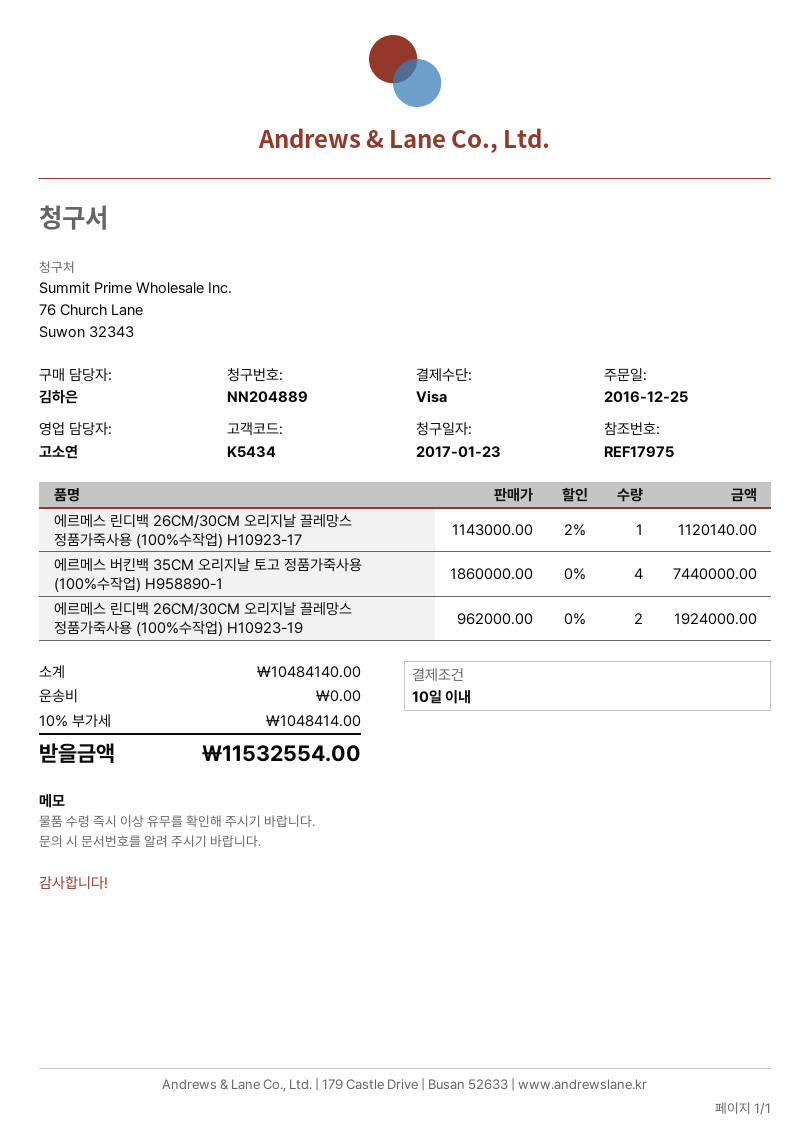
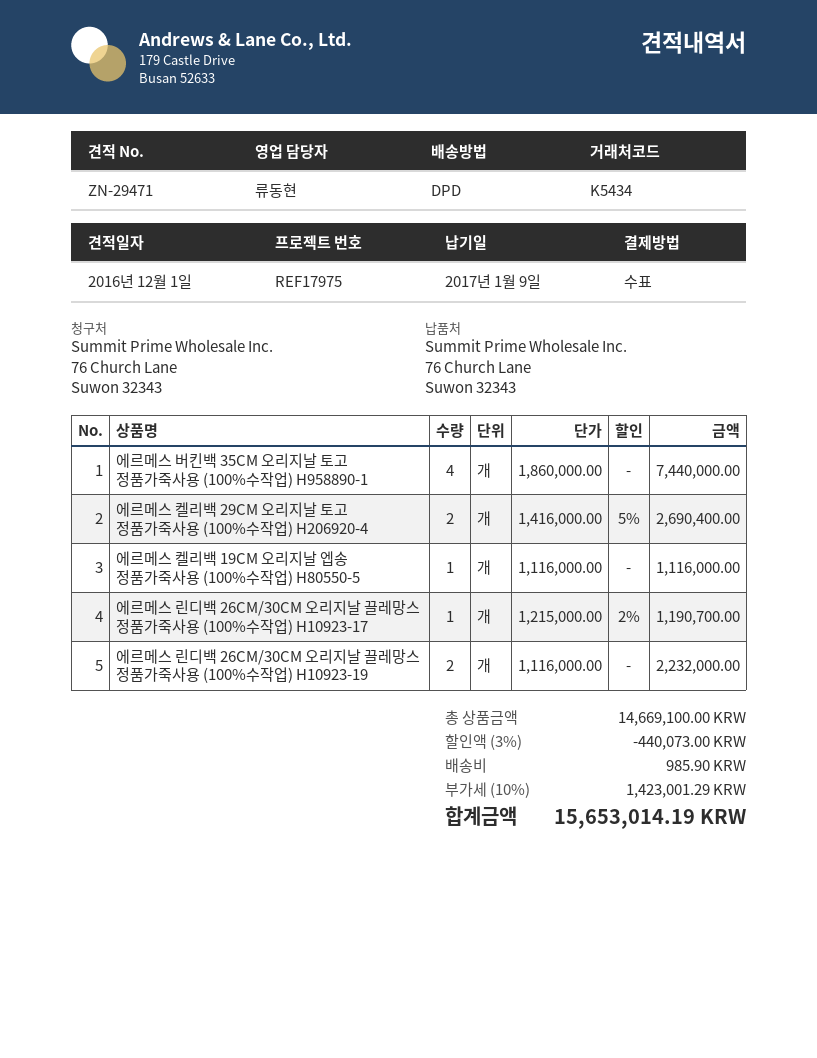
sales rep: 고소연 -> 류동현
payment method: Visa -> cheque
에르메스 린디백 26CM/30CM 오리지날 끌레망스 정품가죽사용 (100%수작업) H10923-17: 1 x 1143000.00 - 2% = 1120140.00 -> 1 x 1215000.00 - 2% = 1190700.00
에르메스 린디백 26CM/30CM 오리지날 끌레망스 정품가죽사용 (100%수작업) H10923-19: 2 x 962000.00 = 1924000.00 -> 2 x 1116000.00 = 2232000.00
에르메스 켈리백 29CM 오리지날 토고 정품가죽사용 (100%수작업) H206920-4: none -> 2 x 1416000.00 - 5% = 2690400.00
에르메스 켈리백 19CM 오리지날 엡송 정품가죽사용 (100%수작업) H80550-5: none -> 1 x 1116000.00 = 1116000.00
subtotal: 10484140.00 -> 14669100.00
discount: none -> 3% = 440073.00
shipping: 0.00 -> 985.90
tax: 10% = 1048414.00 -> 10% = 1423001.29
total: 11532554.00 -> 15653014.19

